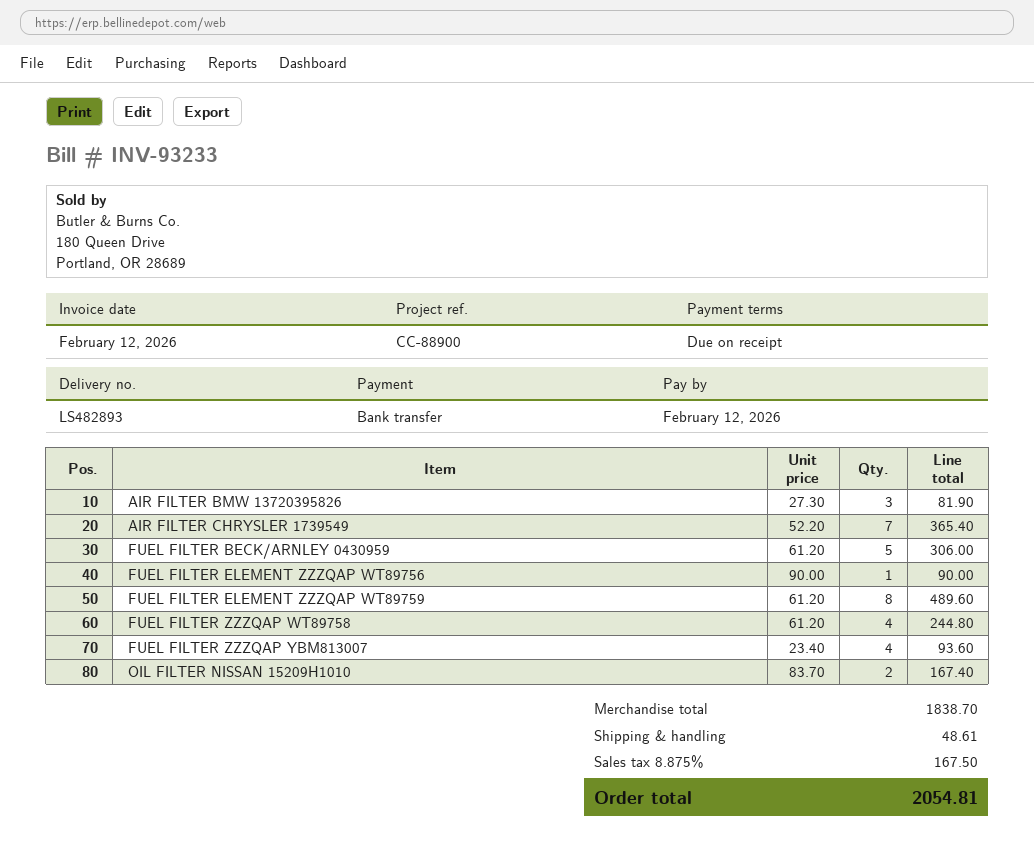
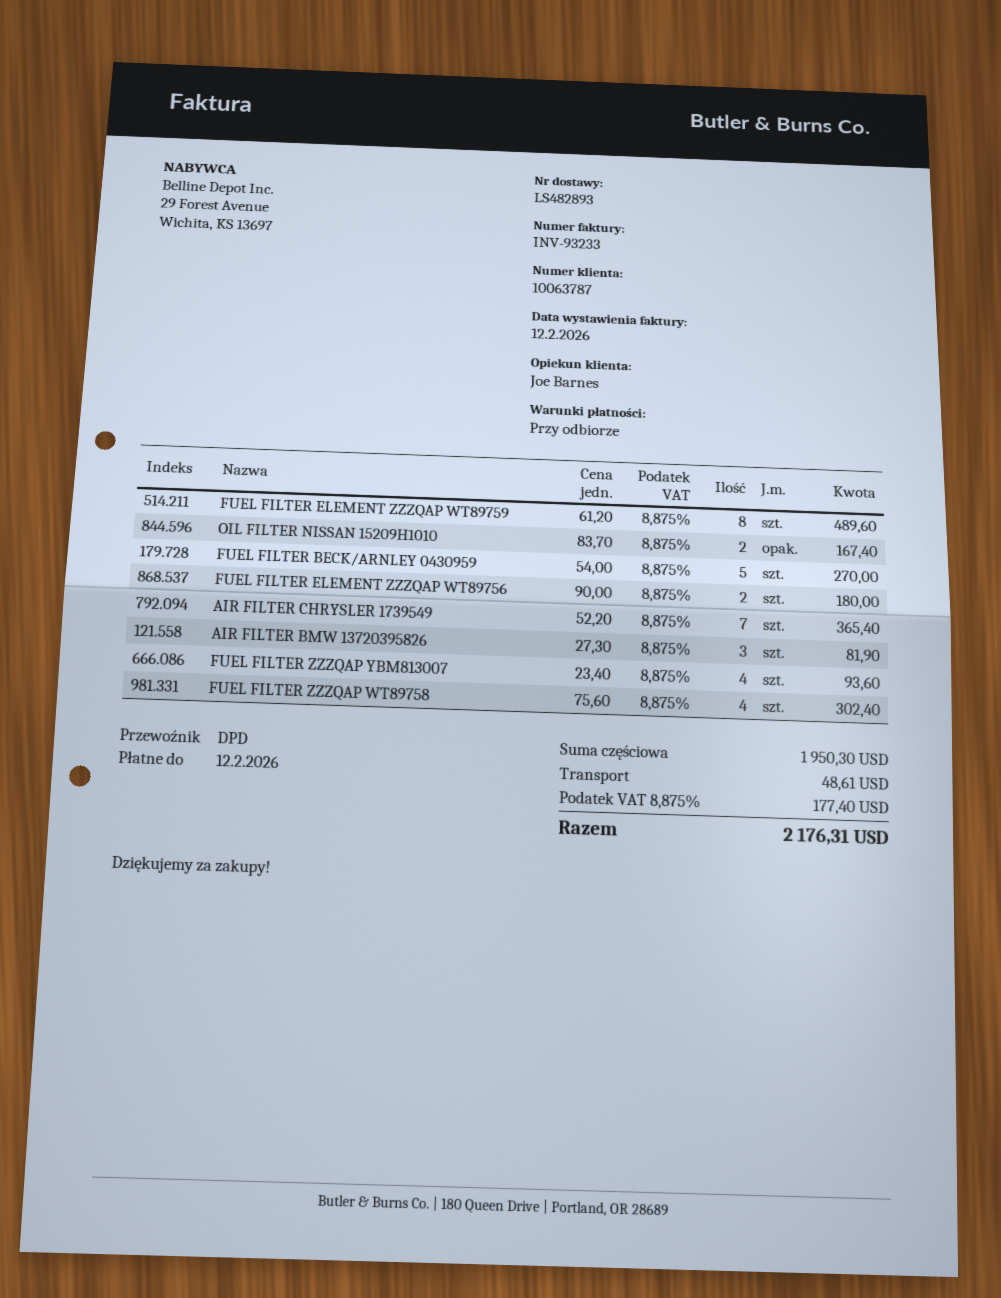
FUEL FILTER BECK/ARNLEY 0430959: 5 x 61.20 = 306.00 -> 5 x 54.00 = 270.00
FUEL FILTER ELEMENT ZZZQAP WT89756: 1 x 90.00 = 90.00 -> 2 x 90.00 = 180.00
FUEL FILTER ZZZQAP WT89758: 4 x 61.20 = 244.80 -> 4 x 75.60 = 302.40
subtotal: 1838.70 -> 1950.30
tax: 8.875% = 167.50 -> 8.875% = 177.40
total: 2054.81 -> 2176.31

